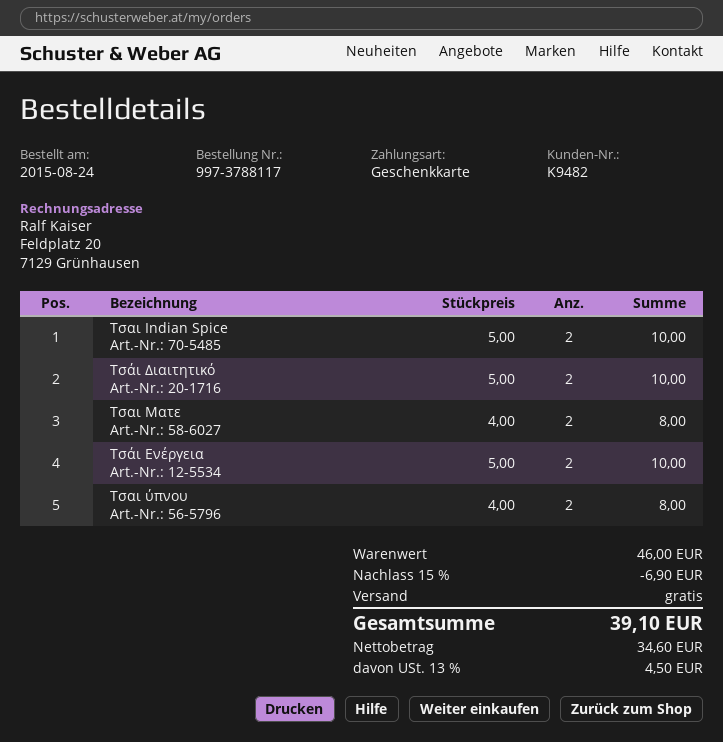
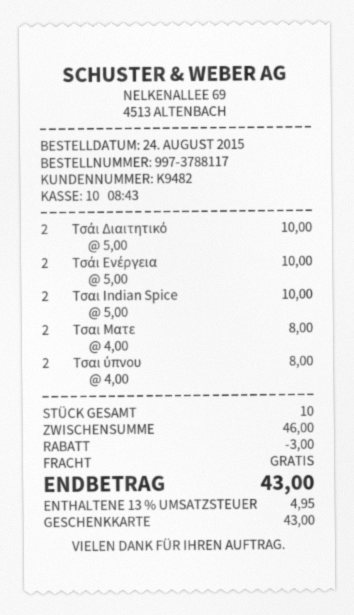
discount: 6.90 -> 3.00
tax: 13% = 4.50 -> 13% = 4.95
total: 39.10 -> 43.00

